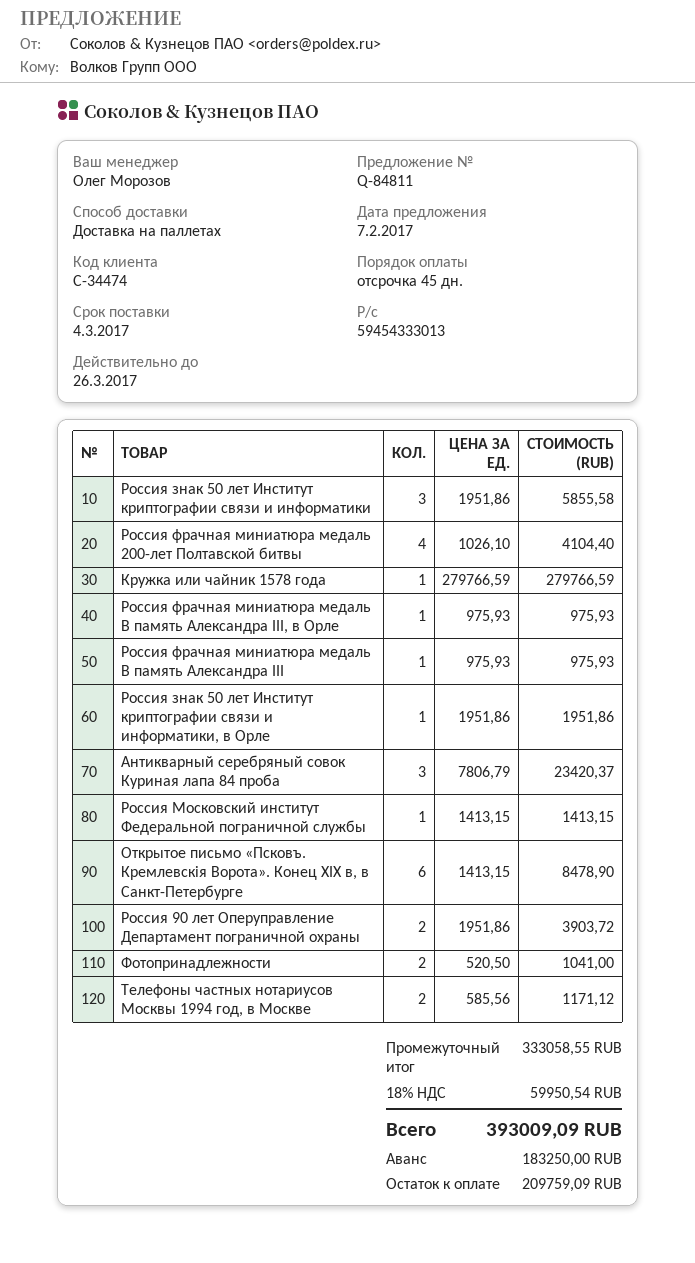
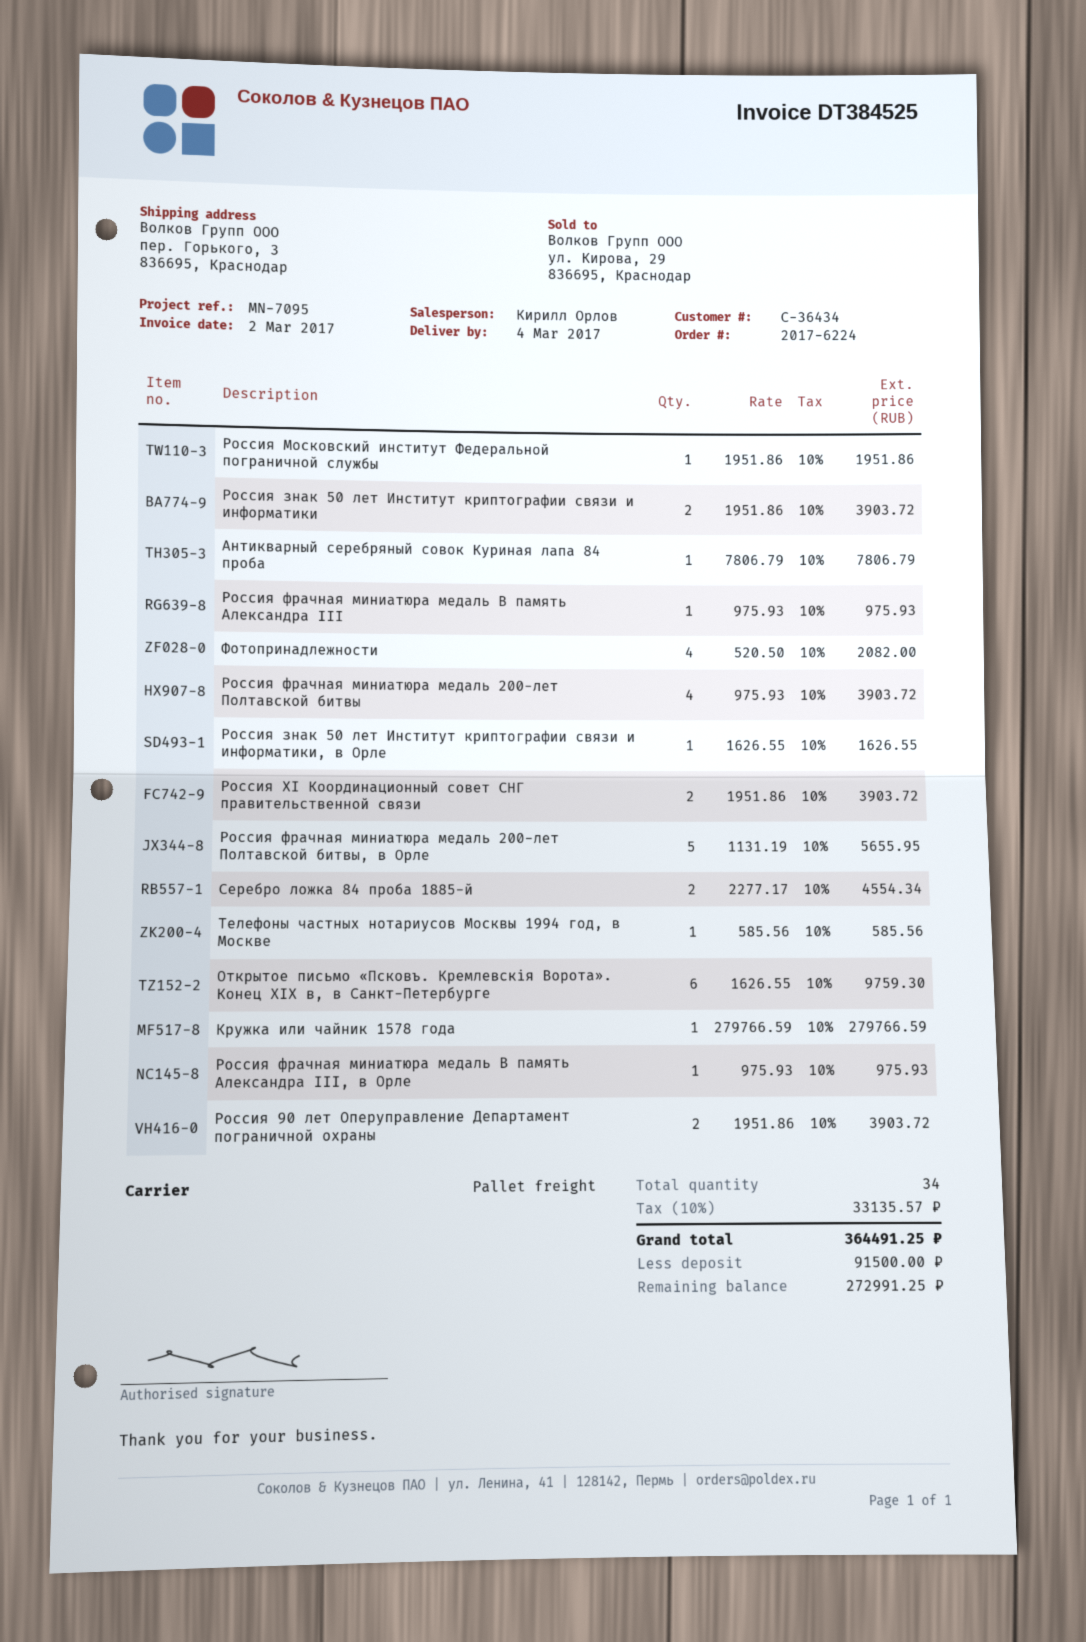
customer number: C-34474 -> C-36434
sales rep: Олег Морозов -> Кирилл Орлов
Россия знак 50 лет Институт криптографии связи и информатики: 3 x 1951.86 = 5855.58 -> 2 x 1951.86 = 3903.72
Россия фрачная миниатюра медаль 200-лет Полтавской битвы: 4 x 1026.10 = 4104.40 -> 4 x 975.93 = 3903.72
Россия знак 50 лет Институт криптографии связи и информатики, в Орле: 1 x 1951.86 = 1951.86 -> 1 x 1626.55 = 1626.55
Антикварный серебряный совок Куриная лапа 84 проба: 3 x 7806.79 = 23420.37 -> 1 x 7806.79 = 7806.79
Россия Московский институт Федеральной пограничной службы: 1 x 1413.15 = 1413.15 -> 1 x 1951.86 = 1951.86
Открытое письмо «Псковъ. Кремлевскiя Ворота». Конец XIX в, в Санкт-Петербурге: 6 x 1413.15 = 8478.90 -> 6 x 1626.55 = 9759.30
Фотопринадлежности: 2 x 520.50 = 1041.00 -> 4 x 520.50 = 2082.00
Телефоны частных нотариусов Москвы 1994 год, в Москве: 2 x 585.56 = 1171.12 -> 1 x 585.56 = 585.56
Россия XI Координационный совет СНГ правительственной связи: none -> 2 x 1951.86 = 3903.72
Россия фрачная миниатюра медаль 200-лет Полтавской битвы, в Орле: none -> 5 x 1131.19 = 5655.95
Серебро ложка 84 проба 1885-й: none -> 2 x 2277.17 = 4554.34
tax: 18% = 59950.54 -> 10% = 33135.57
total: 393009.09 -> 364491.25
deposit: 183250.00 -> 91500.00
balance: 209759.09 -> 272991.25

